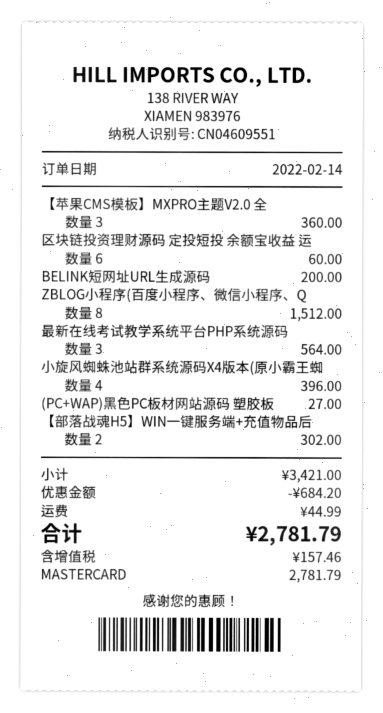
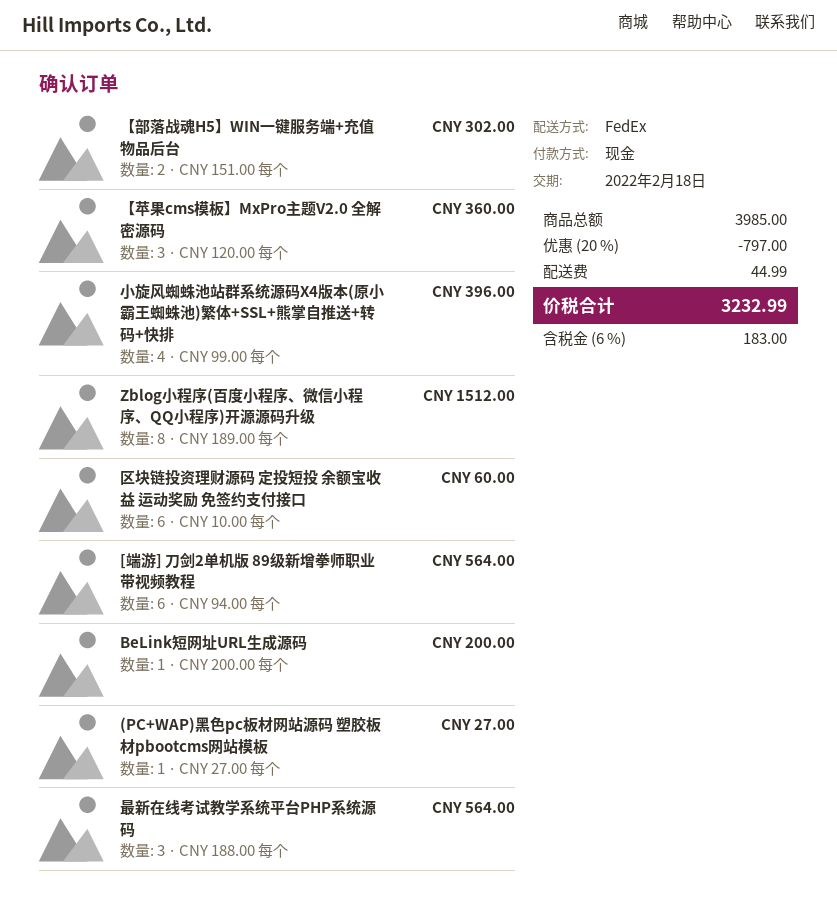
payment method: Mastercard -> cash
[端游] 刀剑2单机版 89级新增拳师职业 带视频教程: none -> 6 for 564.00
subtotal: 3421.00 -> 3985.00
discount: 684.20 -> 797.00
tax: 157.46 -> 183.00
total: 2781.79 -> 3232.99

